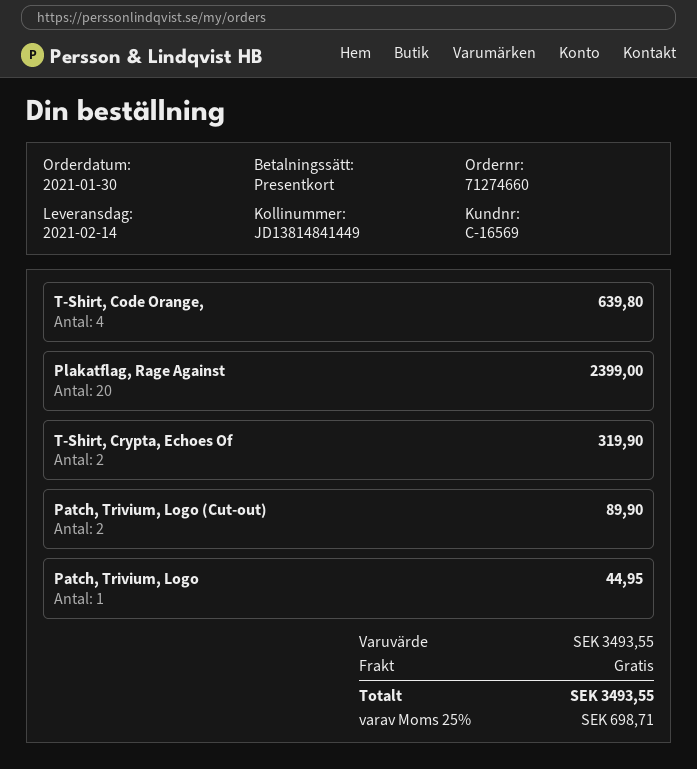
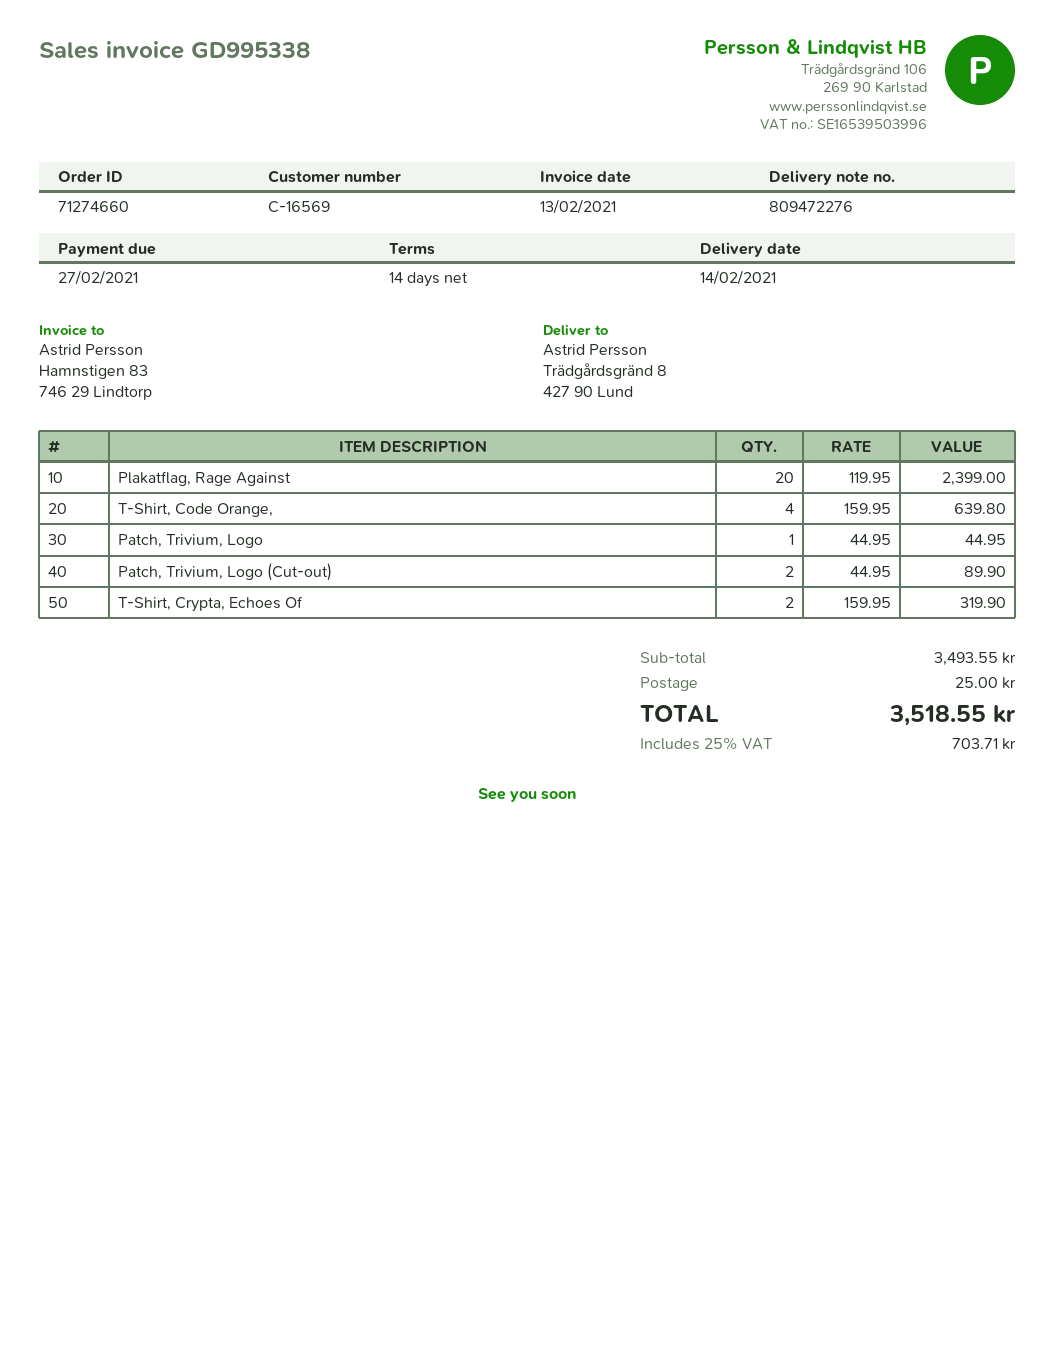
shipping: 0.00 -> 25.00
tax: 25% = 698.71 -> 25% = 703.71
total: 3493.55 -> 3518.55

